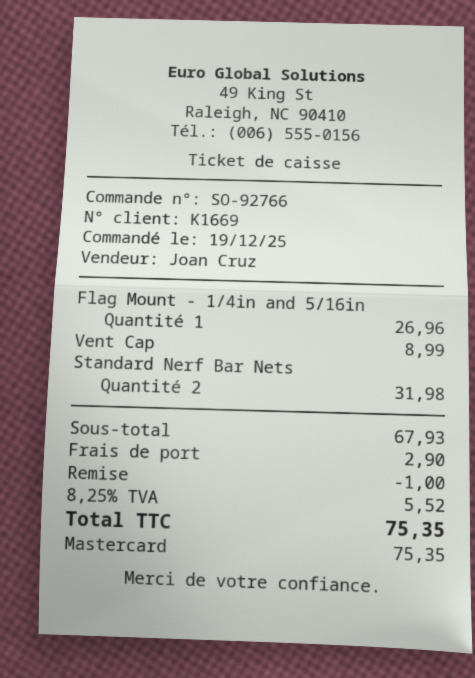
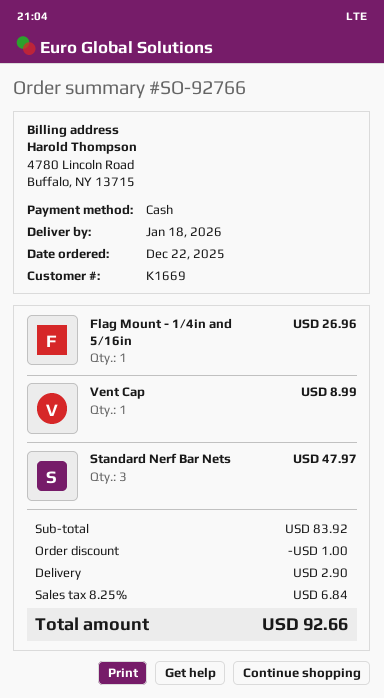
order date: 2025-12-19 -> 2025-12-22
payment method: Mastercard -> cash
Standard Nerf Bar Nets: 2 for 31.98 -> 3 for 47.97
subtotal: 67.93 -> 83.92
tax: 8.25% = 5.52 -> 8.25% = 6.84
total: 75.35 -> 92.66

